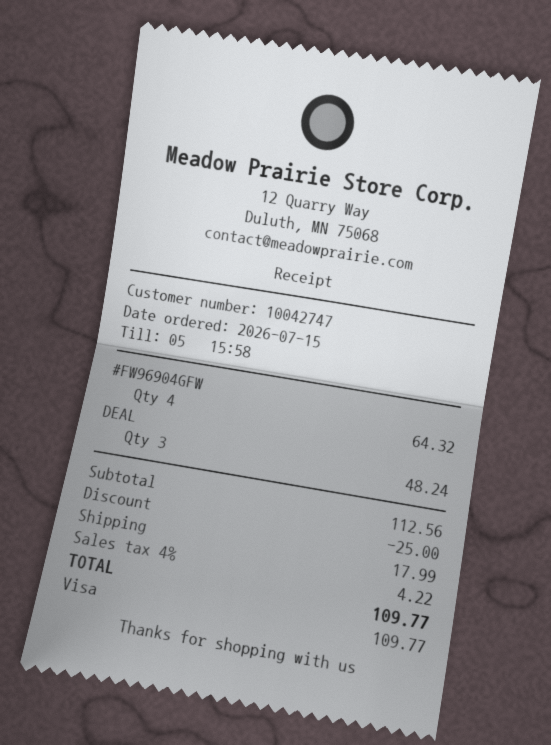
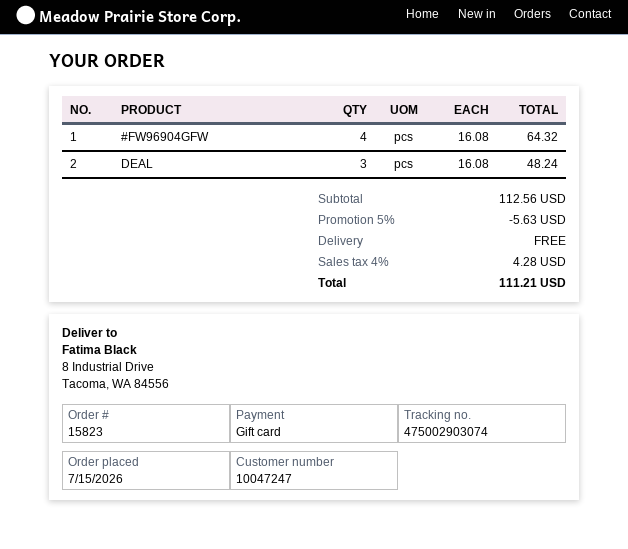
customer number: 10042747 -> 10047247
payment method: Visa -> gift card
discount: 25.00 -> 5.63
shipping: 17.99 -> 0.00
tax: 4% = 4.22 -> 4% = 4.28
total: 109.77 -> 111.21

